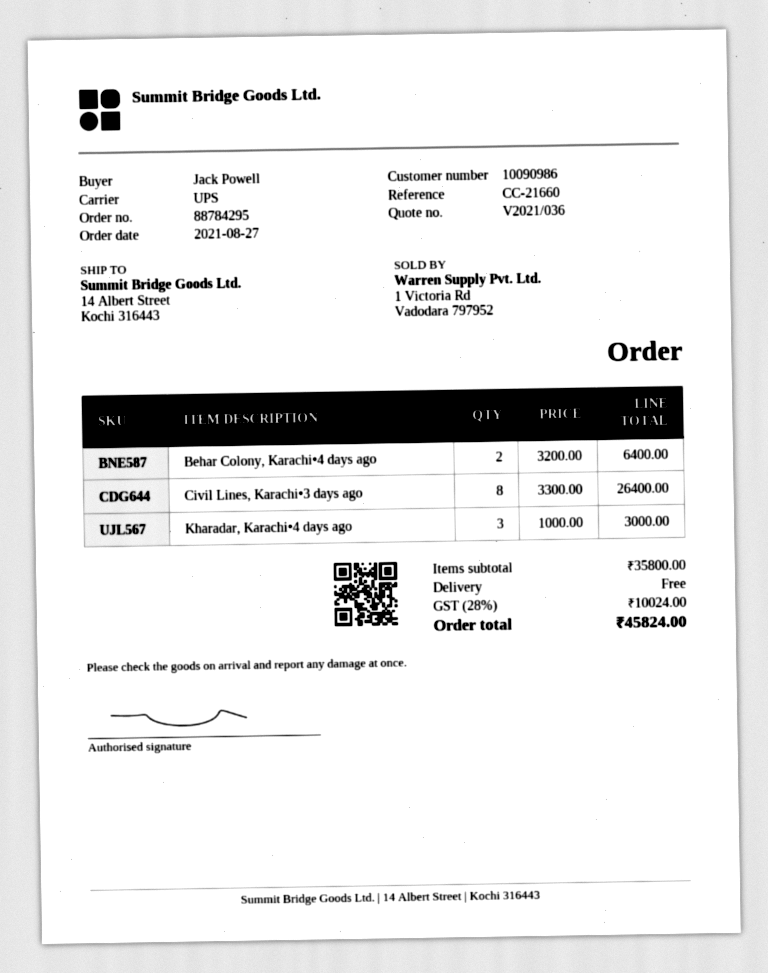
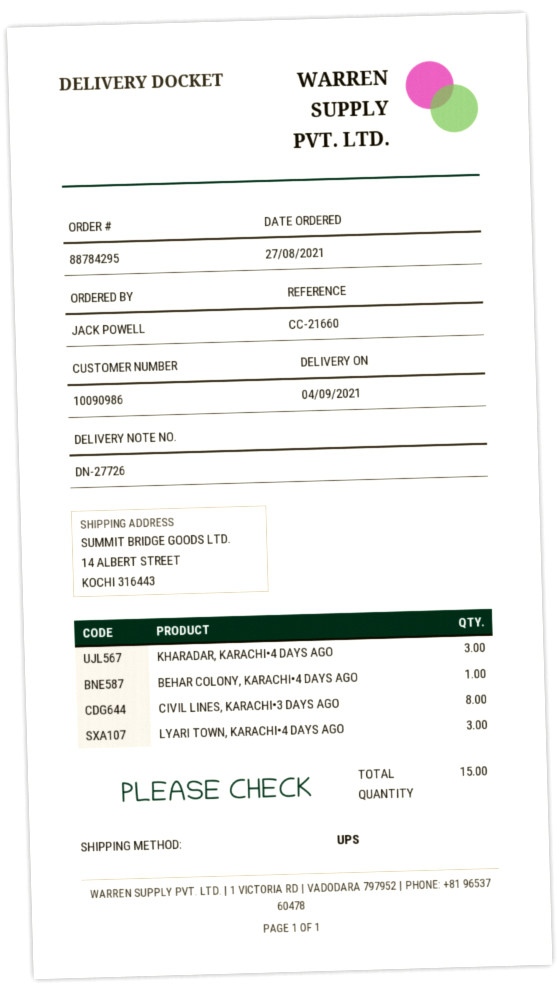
Behar Colony, Karachi•4 days ago: 2 -> 1
LYARI TOWN, KARACHI•4 DAYS AGO: none -> 3

